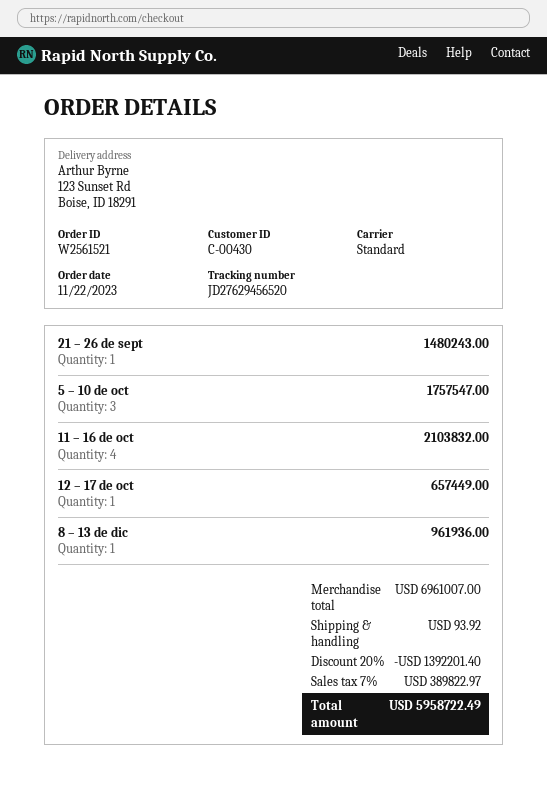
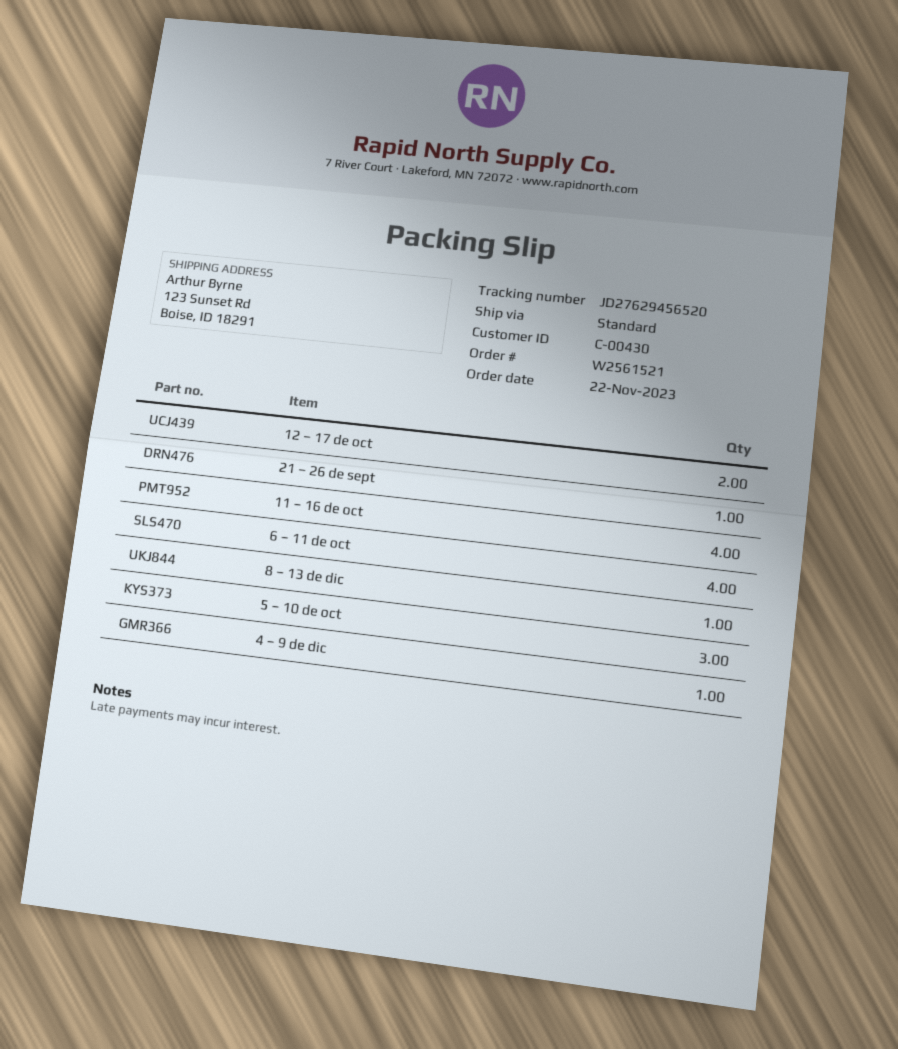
12 – 17 de oct: 1 -> 2
6 – 11 de oct: none -> 4
4 – 9 de dic: none -> 1

